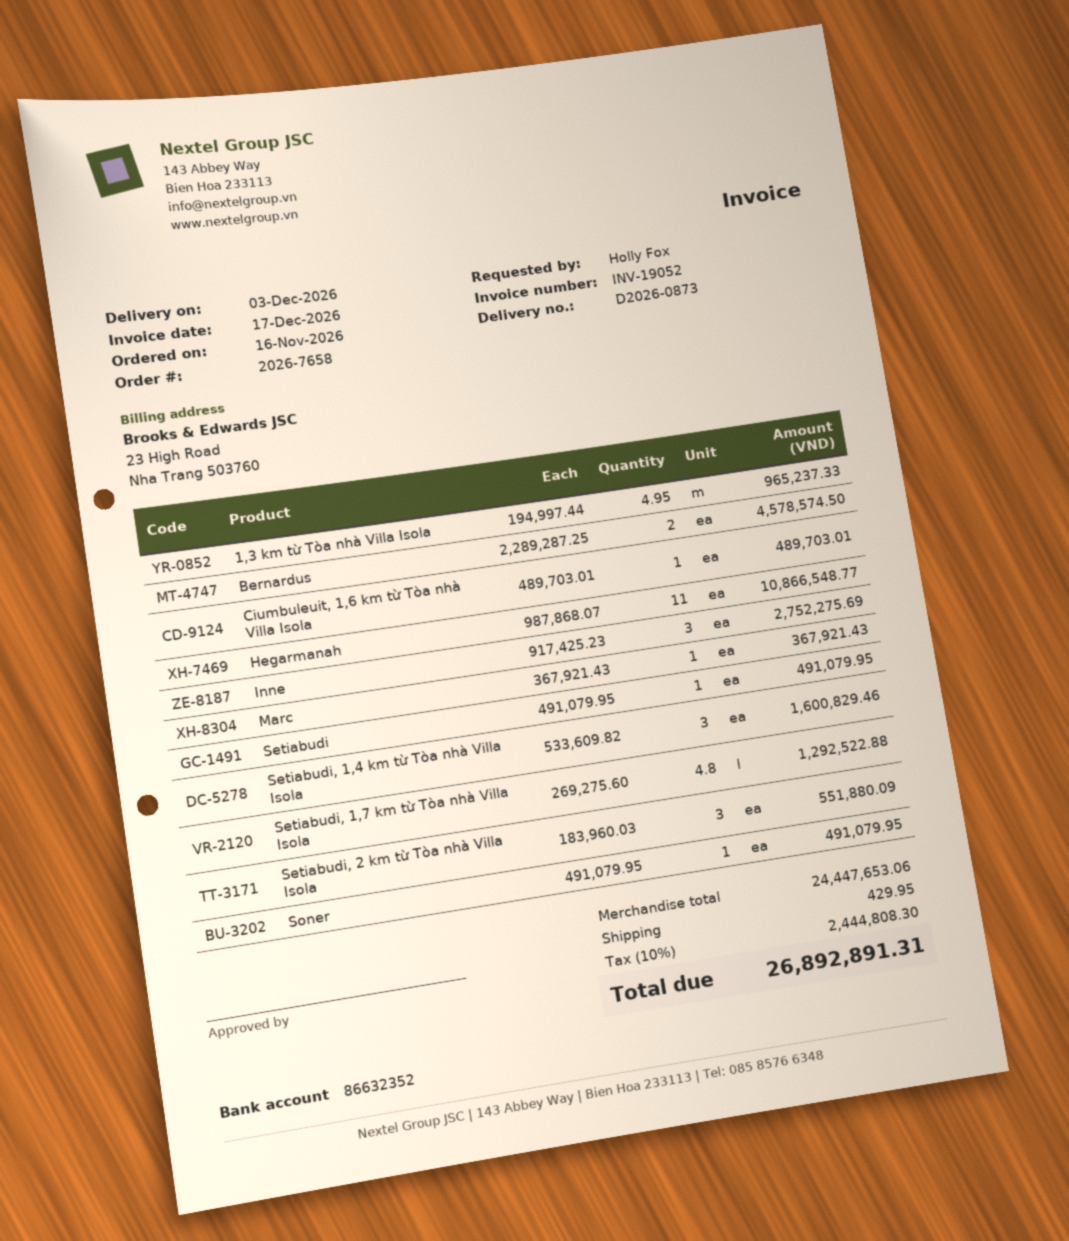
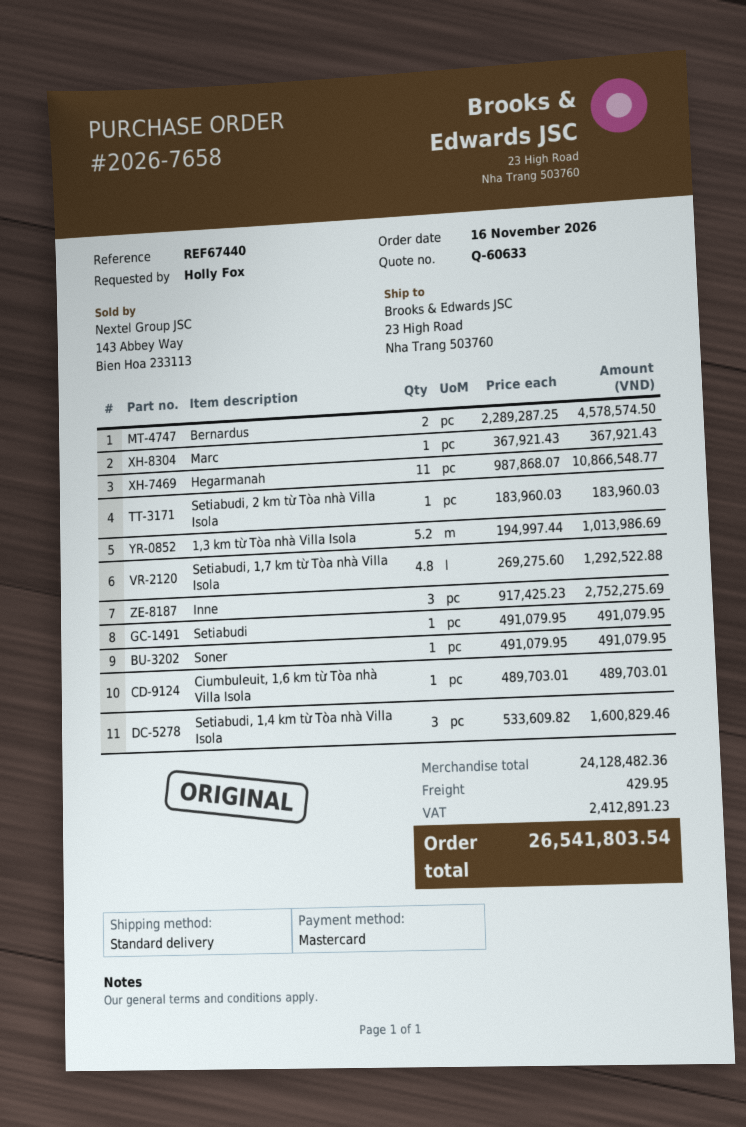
1,3 km từ Tòa nhà Villa Isola: 4.95 x 194997.44 = 965237.33 -> 5.2 x 194997.44 = 1013986.69
Setiabudi, 2 km từ Tòa nhà Villa Isola: 3 x 183960.03 = 551880.09 -> 1 x 183960.03 = 183960.03
subtotal: 24447653.06 -> 24128482.36
tax: 2444808.30 -> 2412891.23
total: 26892891.31 -> 26541803.54

